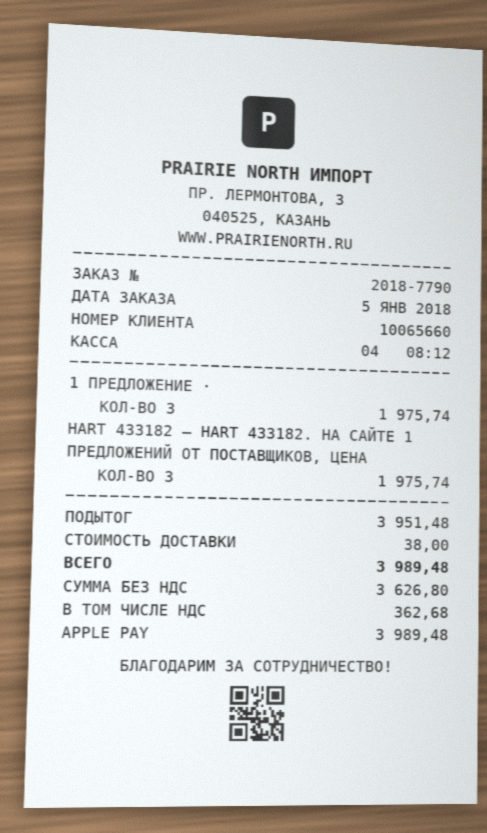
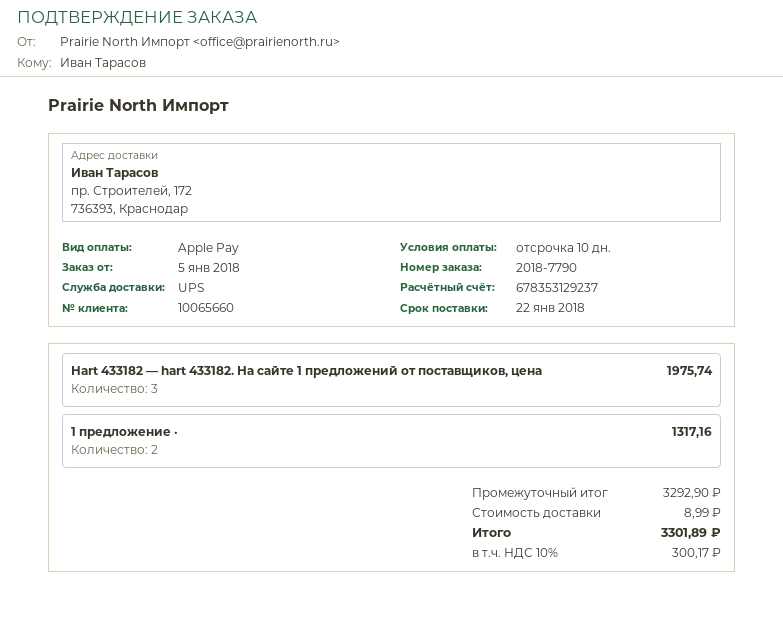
1 ПРЕДЛОЖЕНИЕ ·: 3 for 1975.74 -> 2 for 1317.16
subtotal: 3951.48 -> 3292.90
shipping: 38.00 -> 8.99
tax: 362.68 -> 300.17
total: 3989.48 -> 3301.89

